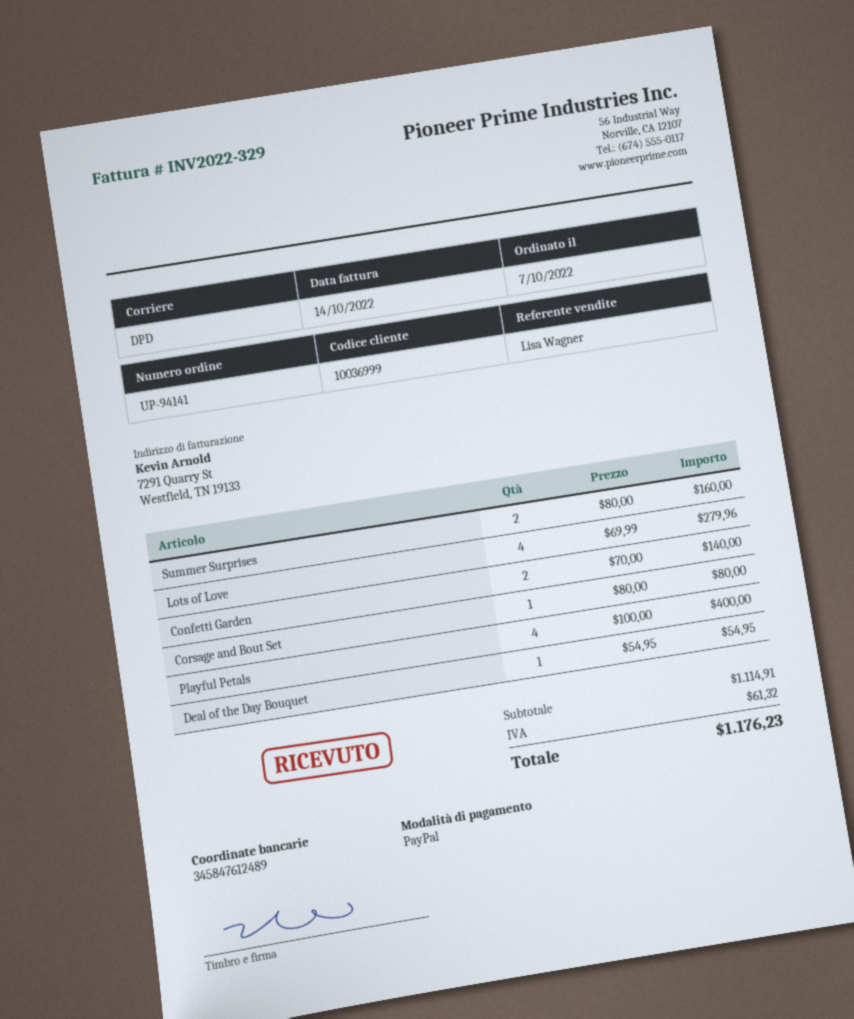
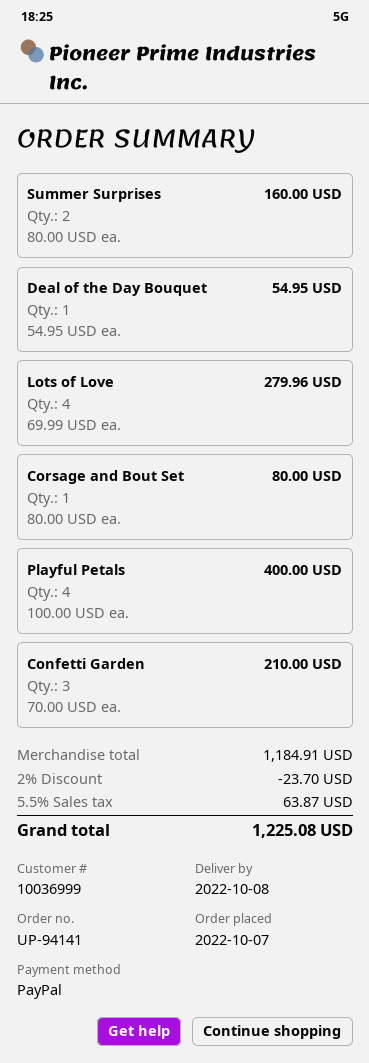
Confetti Garden: 2 x 70.00 = 140.00 -> 3 x 70.00 = 210.00
subtotal: 1114.91 -> 1184.91
discount: none -> 2% = 23.70
tax: 61.32 -> 63.87
total: 1176.23 -> 1225.08

